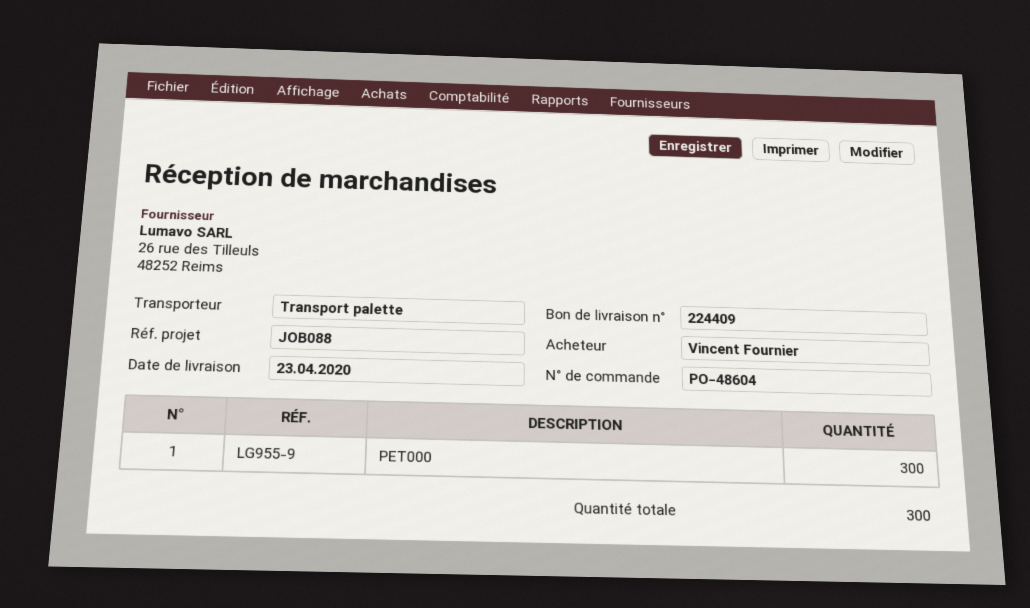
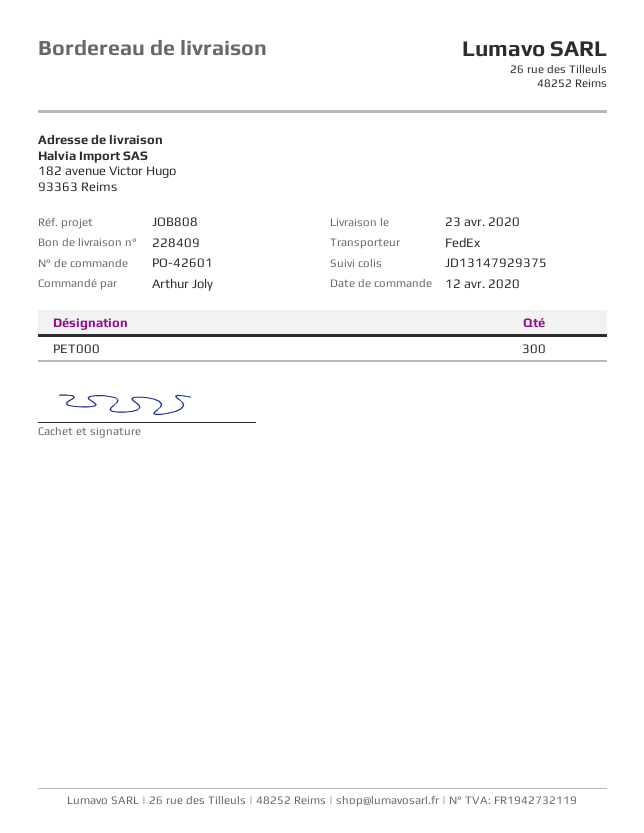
order number: PO-48604 -> PO-42601
delivery note number: 224409 -> 228409
reference: JOB088 -> JOB808
ordered by: Vincent Fournier -> Arthur Joly
shipping method: pallet freight -> FedEx

